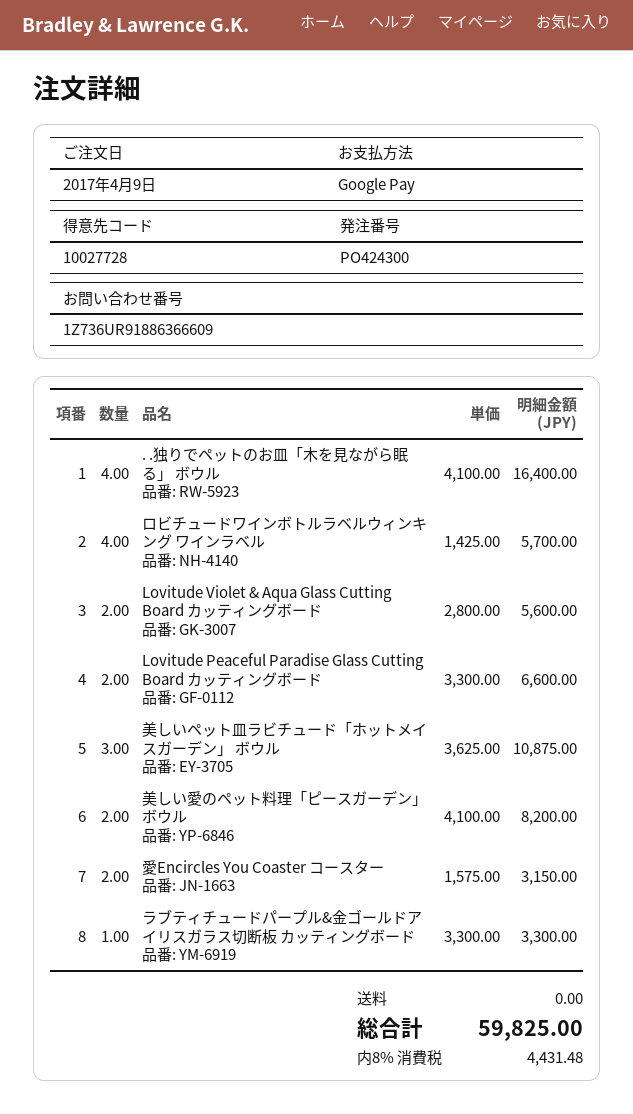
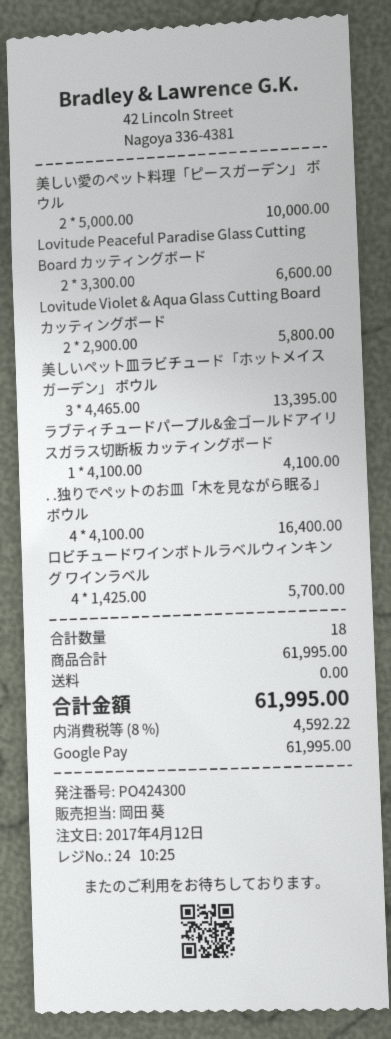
order date: 2017-04-09 -> 2017-04-12
Lovitude Violet & Aqua Glass Cutting Board カッティングボード: 2 x 2800.00 = 5600.00 -> 2 x 2900.00 = 5800.00
美しいペット皿ラビチュード「ホットメイスガーデン」 ボウル: 3 x 3625.00 = 10875.00 -> 3 x 4465.00 = 13395.00
美しい愛のペット料理「ピースガーデン」 ボウル: 2 x 4100.00 = 8200.00 -> 2 x 5000.00 = 10000.00
愛Encircles You Coaster コースター: 2 x 1575.00 = 3150.00 -> none
ラブティチュードパープル&金ゴールドアイリスガラス切断板 カッティングボード: 1 x 3300.00 = 3300.00 -> 1 x 4100.00 = 4100.00
tax: 8% = 4431.48 -> 8% = 4592.22
total: 59825.00 -> 61995.00

